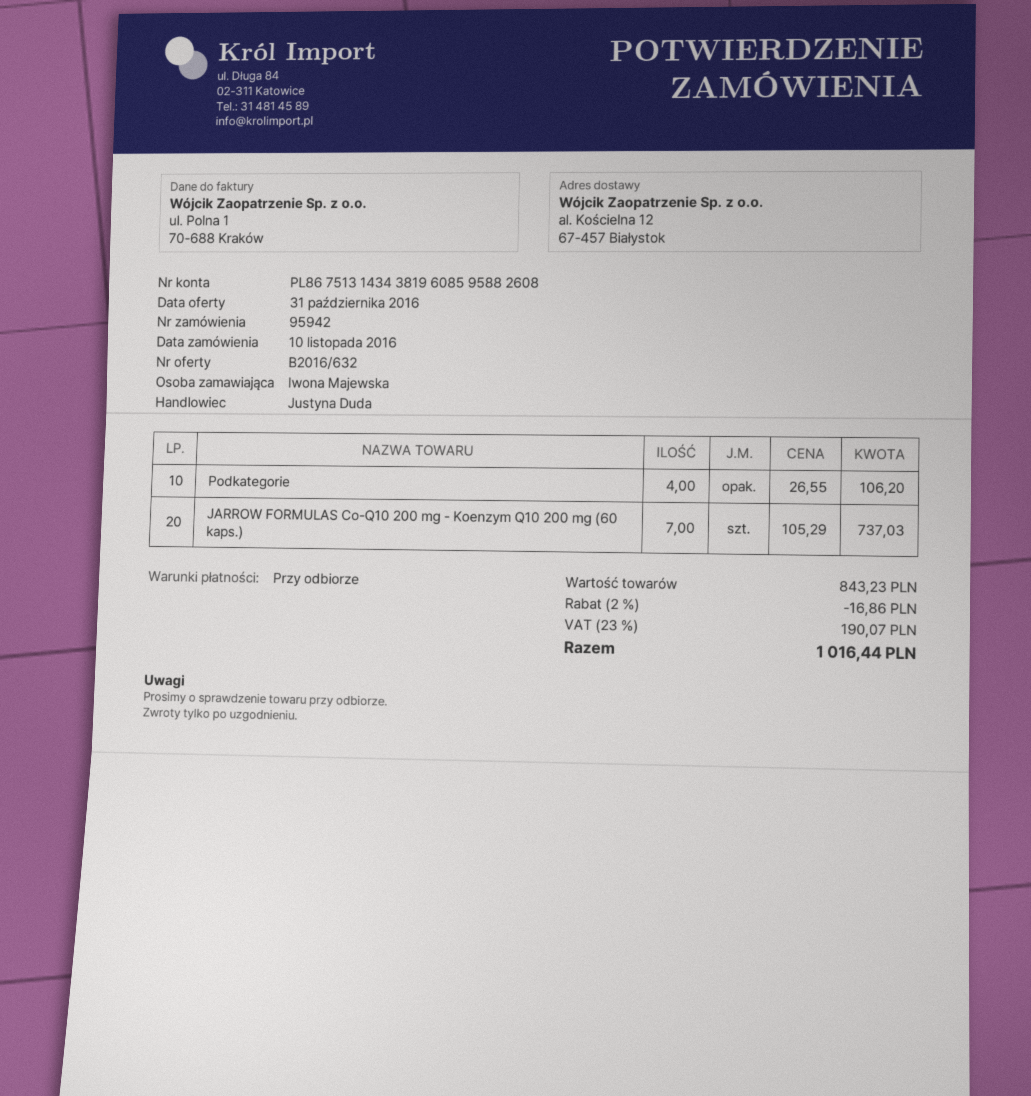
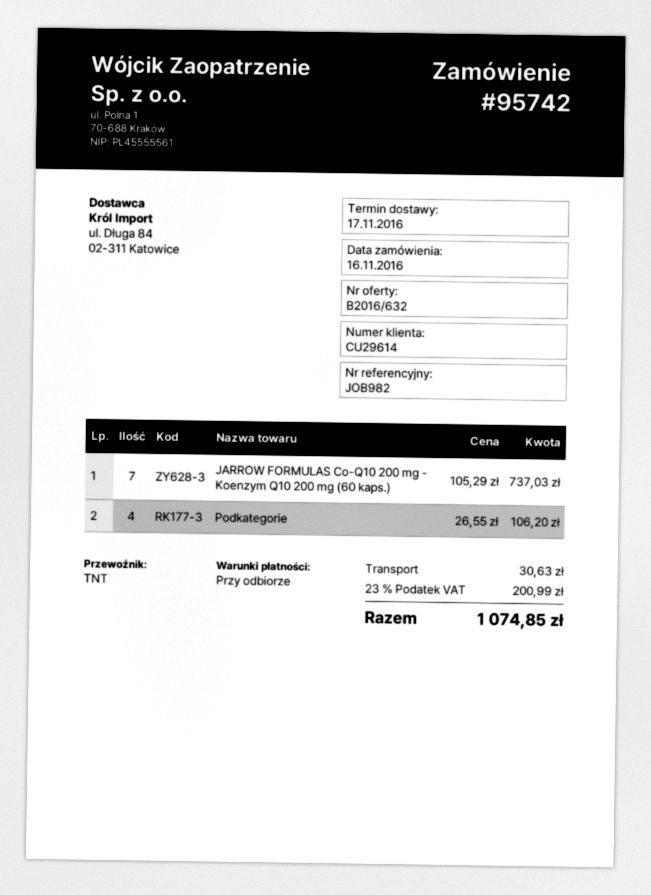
order number: 95942 -> 95742
order date: 2016-11-10 -> 2016-11-16
discount: 2% = 16.86 -> none
shipping: none -> 30.63
tax: 23% = 190.07 -> 23% = 200.99
total: 1016.44 -> 1074.85

